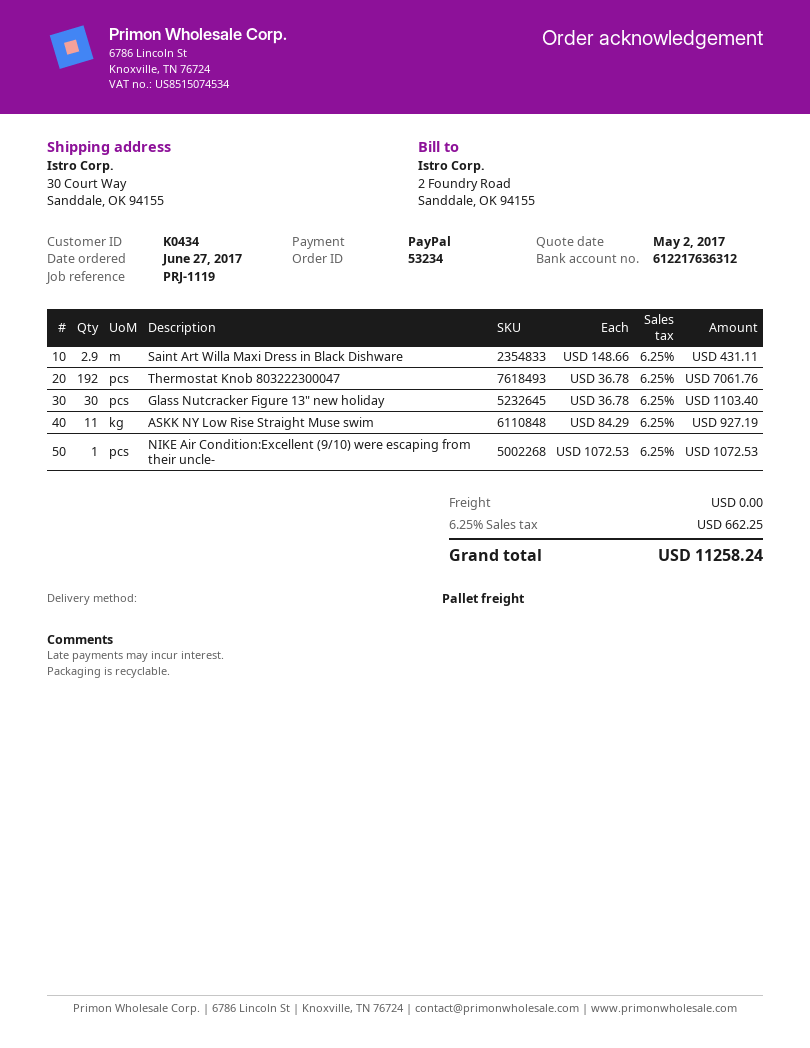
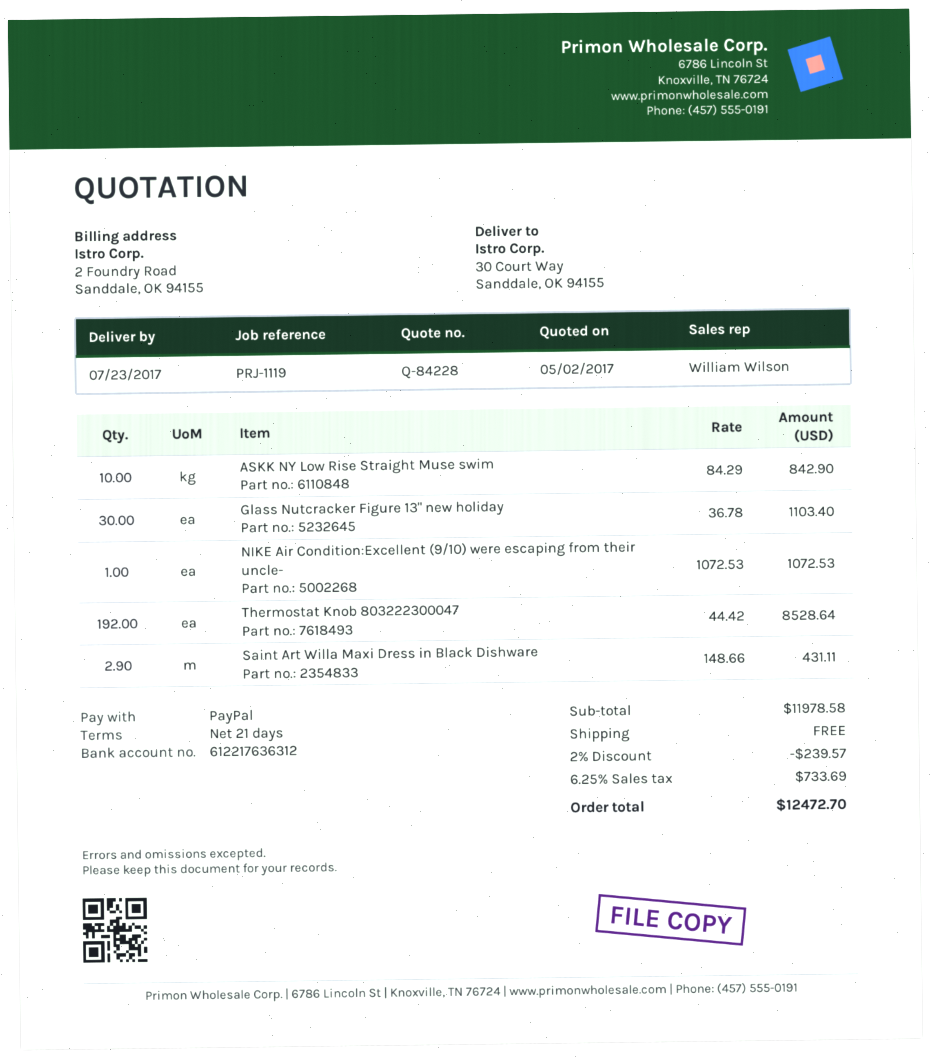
Thermostat Knob 803222300047: 192 x 36.78 = 7061.76 -> 192 x 44.42 = 8528.64
ASKK NY Low Rise Straight Muse swim: 11 x 84.29 = 927.19 -> 10 x 84.29 = 842.90
discount: none -> 2% = 239.57
tax: 6.25% = 662.25 -> 6.25% = 733.69
total: 11258.24 -> 12472.70

